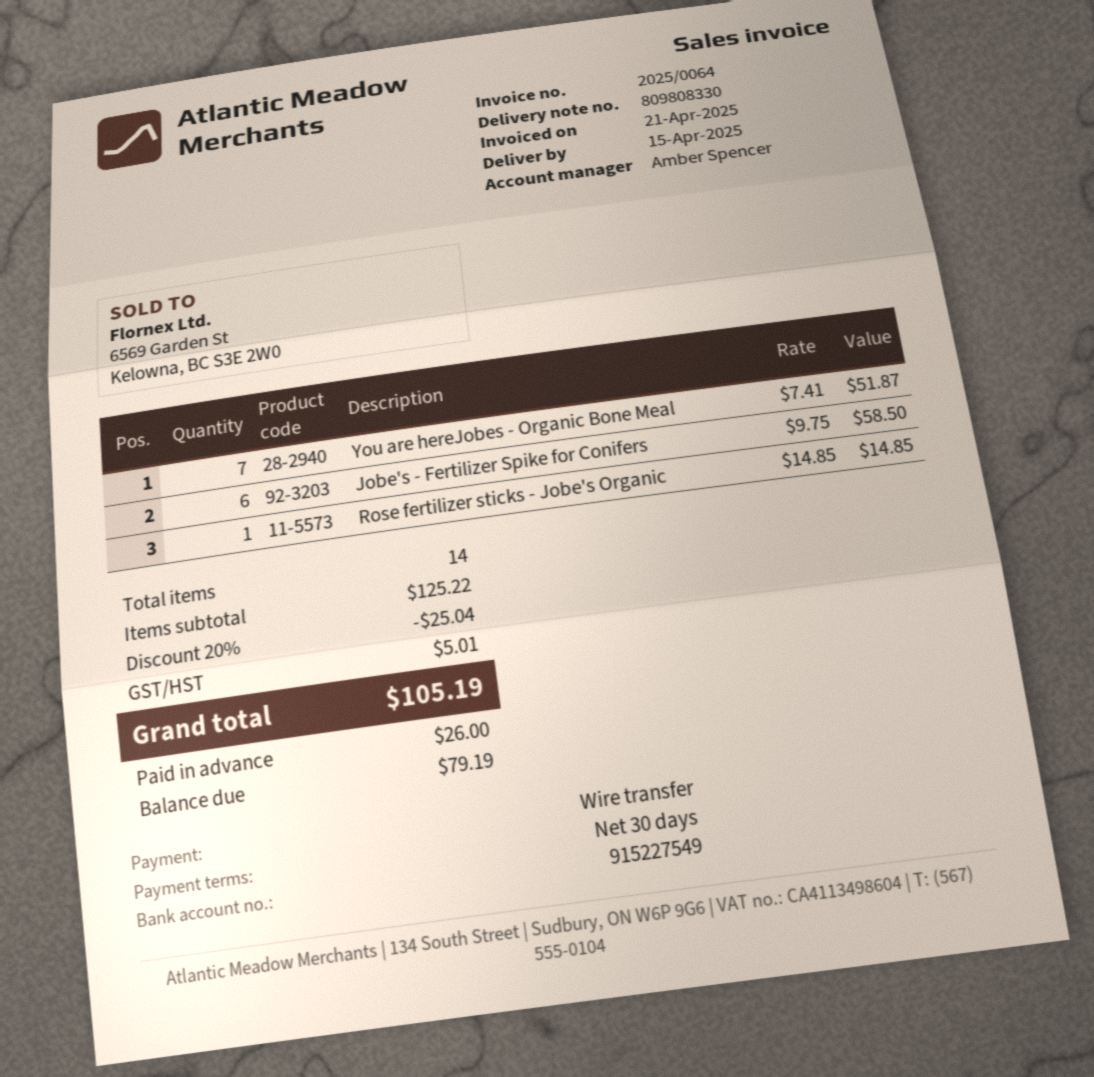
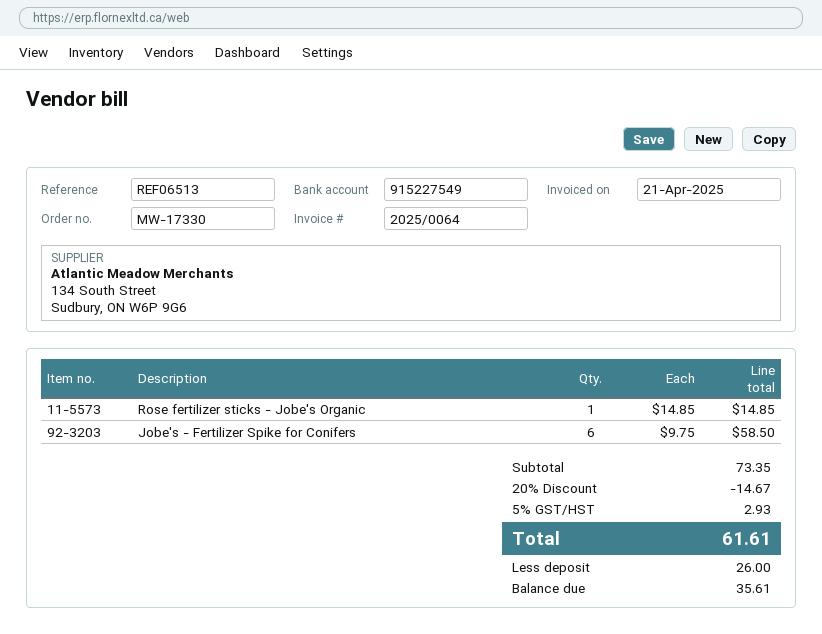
You are hereJobes - Organic Bone Meal: 7 x 7.41 = 51.87 -> none
subtotal: 125.22 -> 73.35
discount: 20% = 25.04 -> 20% = 14.67
tax: 5.01 -> 2.93
total: 105.19 -> 61.61
balance: 79.19 -> 35.61

